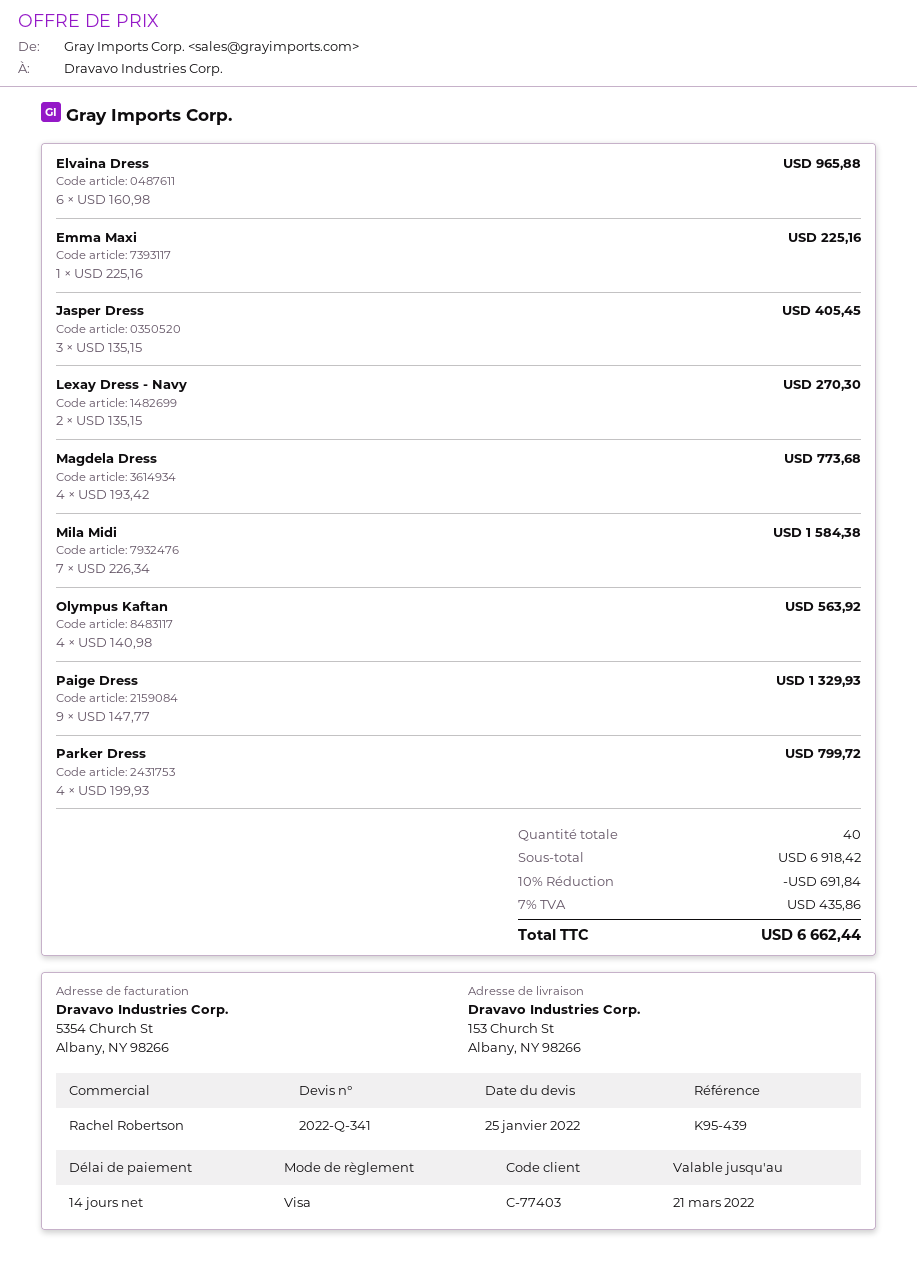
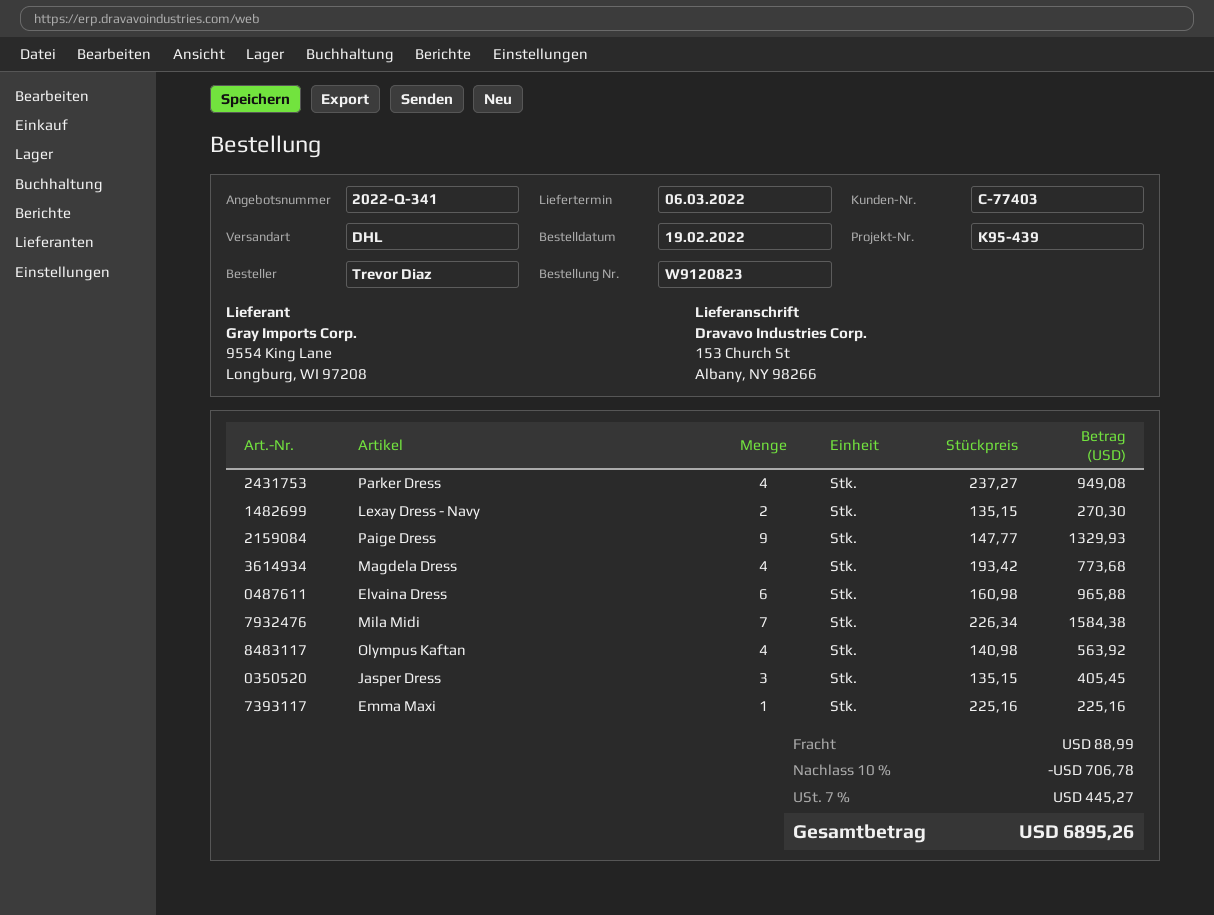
Parker Dress: 4 x 199.93 = 799.72 -> 4 x 237.27 = 949.08
discount: 10% = 691.84 -> 10% = 706.78
shipping: none -> 88.99
tax: 7% = 435.86 -> 7% = 445.27
total: 6662.44 -> 6895.26

